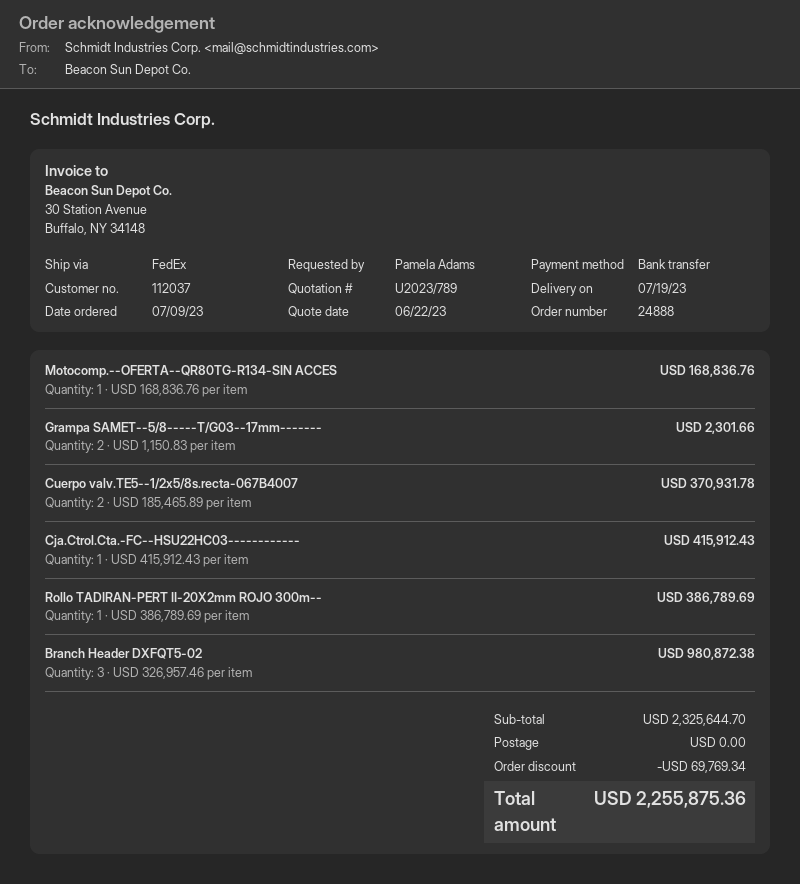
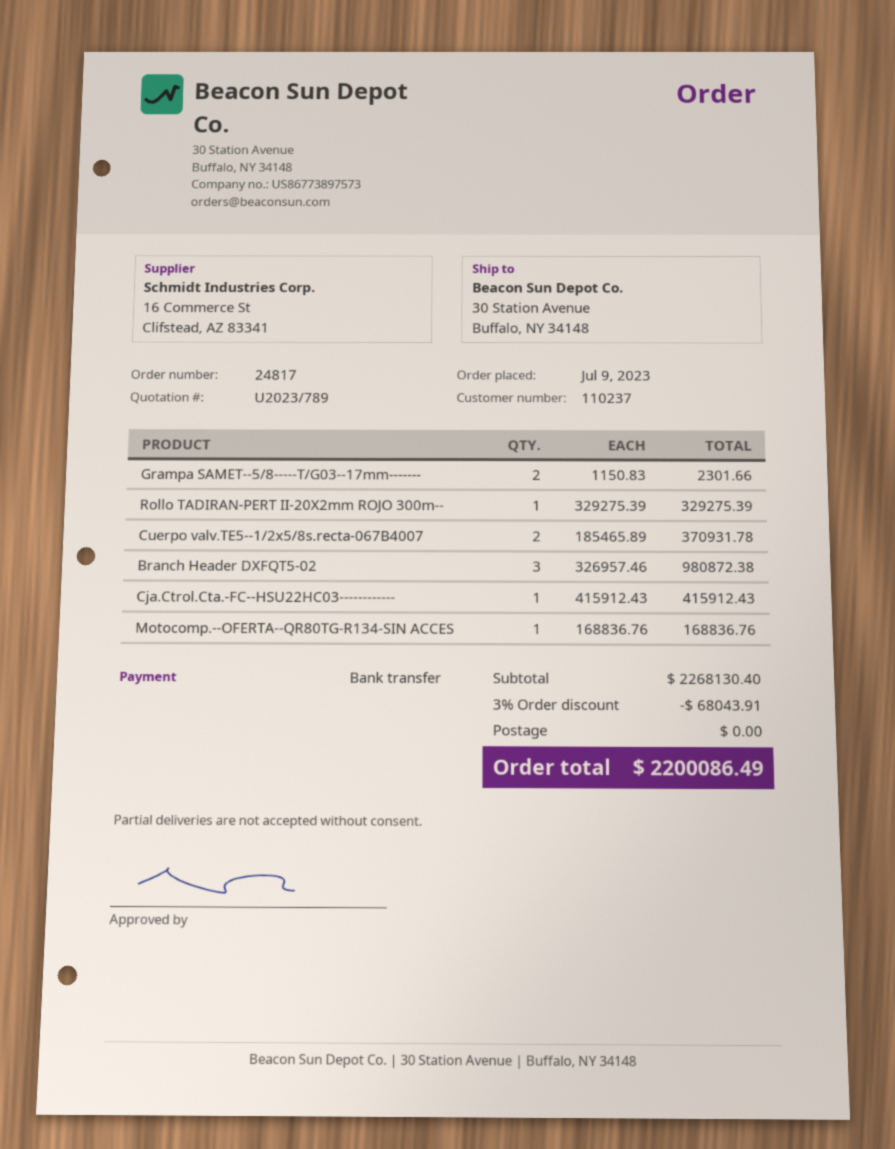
order number: 24888 -> 24817
customer number: 112037 -> 110237
Rollo TADIRAN-PERT II-20X2mm ROJO 300m--: 1 x 386789.69 = 386789.69 -> 1 x 329275.39 = 329275.39
subtotal: 2325644.70 -> 2268130.40
discount: 69769.34 -> 68043.91
total: 2255875.36 -> 2200086.49

